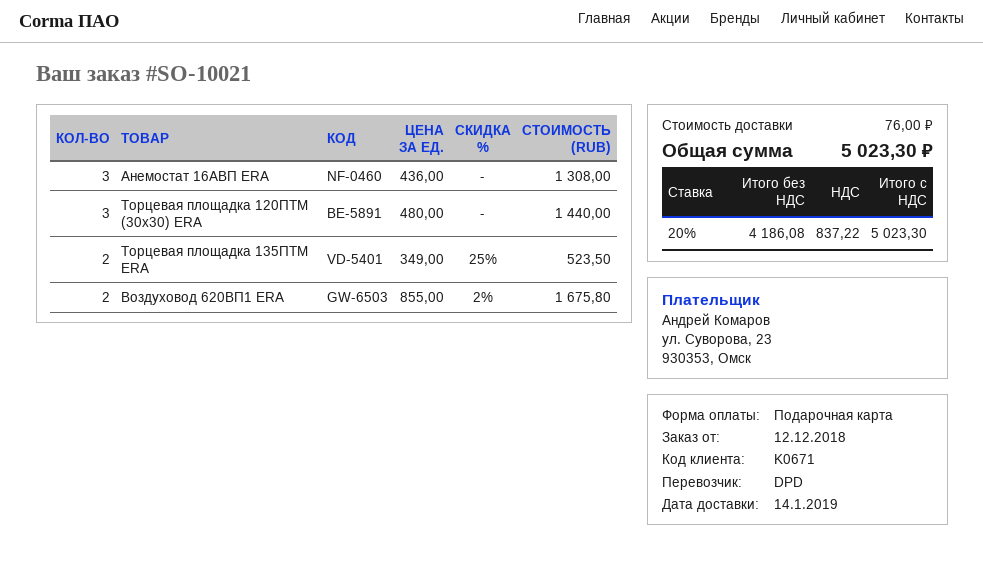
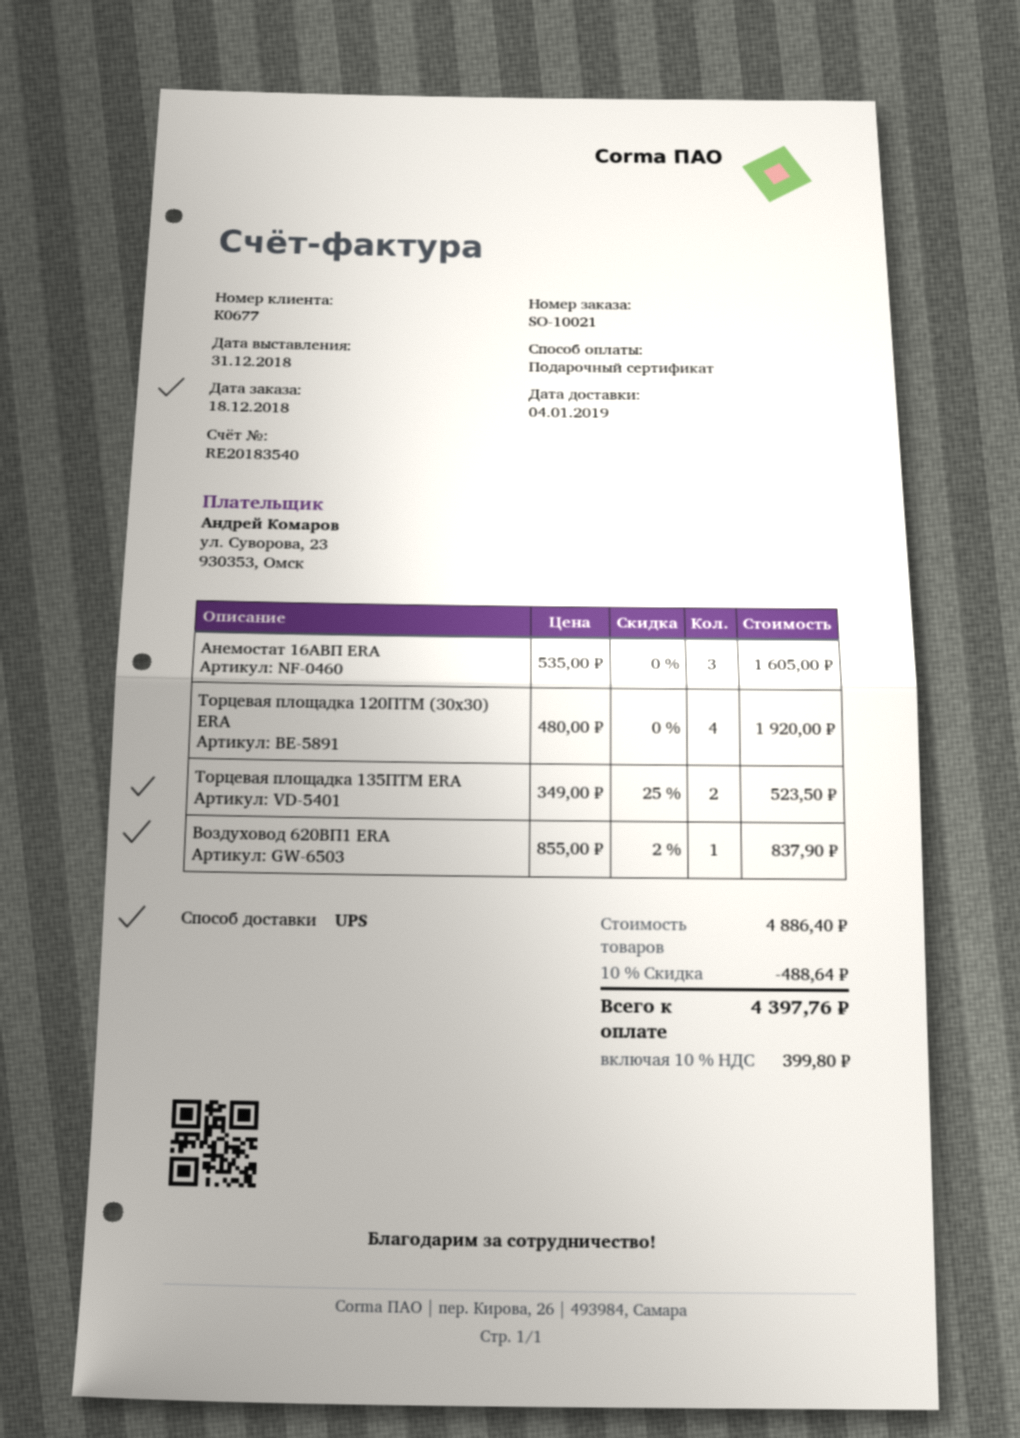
order date: 2018-12-12 -> 2018-12-18
delivery date: 2019-01-14 -> 2019-01-04
customer number: K0671 -> K0677
shipping method: DPD -> UPS
Анемостат 16АВП ERA: 3 x 436.00 = 1308.00 -> 3 x 535.00 = 1605.00
Торцевая площадка 120ПТМ (30х30) ERA: 3 x 480.00 = 1440.00 -> 4 x 480.00 = 1920.00
Воздуховод 620ВП1 ERA: 2 x 855.00 - 2% = 1675.80 -> 1 x 855.00 - 2% = 837.90
discount: none -> 10% = 488.64
shipping: 76.00 -> none
tax: 20% = 837.22 -> 10% = 399.80
total: 5023.30 -> 4397.76

